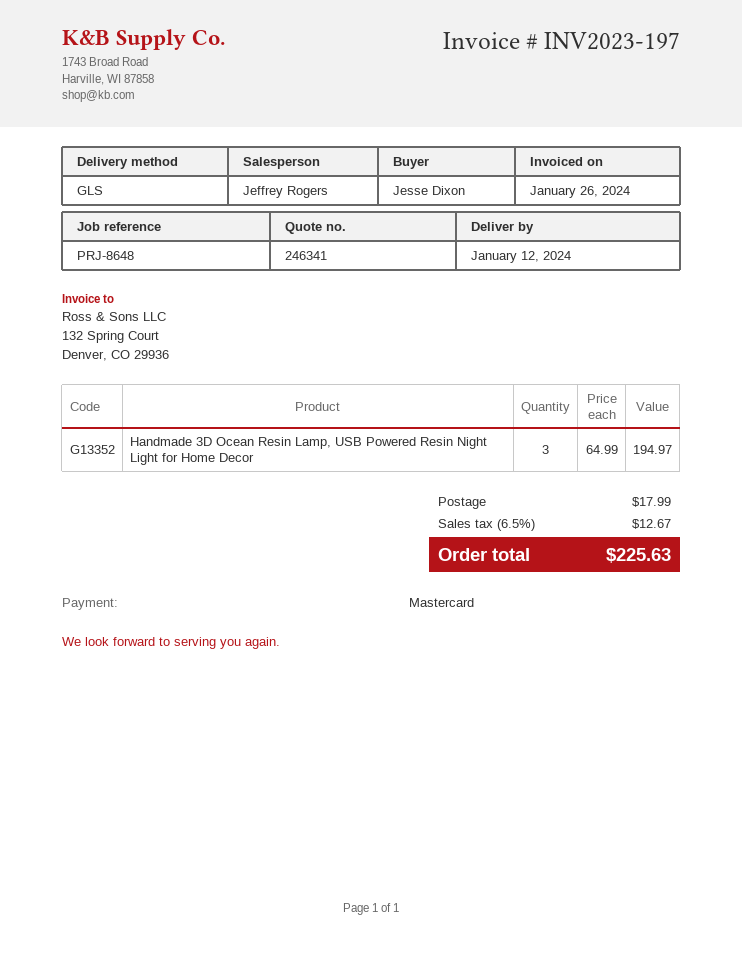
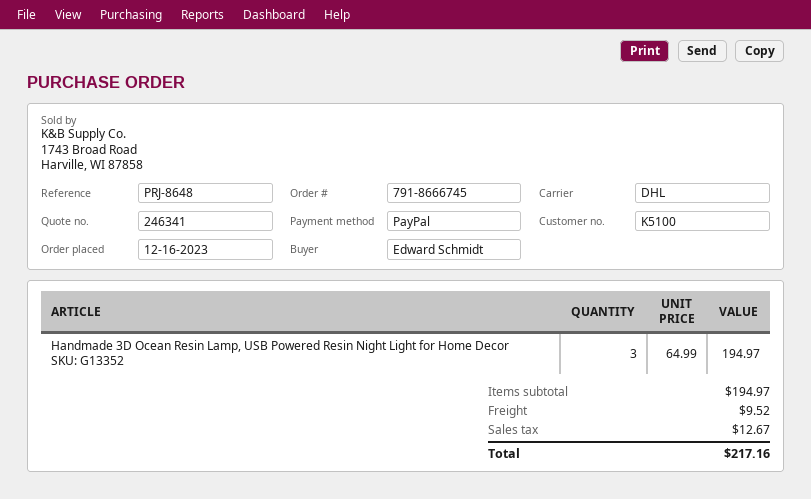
ordered by: Jesse Dixon -> Edward Schmidt
payment method: Mastercard -> PayPal
shipping method: GLS -> DHL
shipping: 17.99 -> 9.52
total: 225.63 -> 217.16

